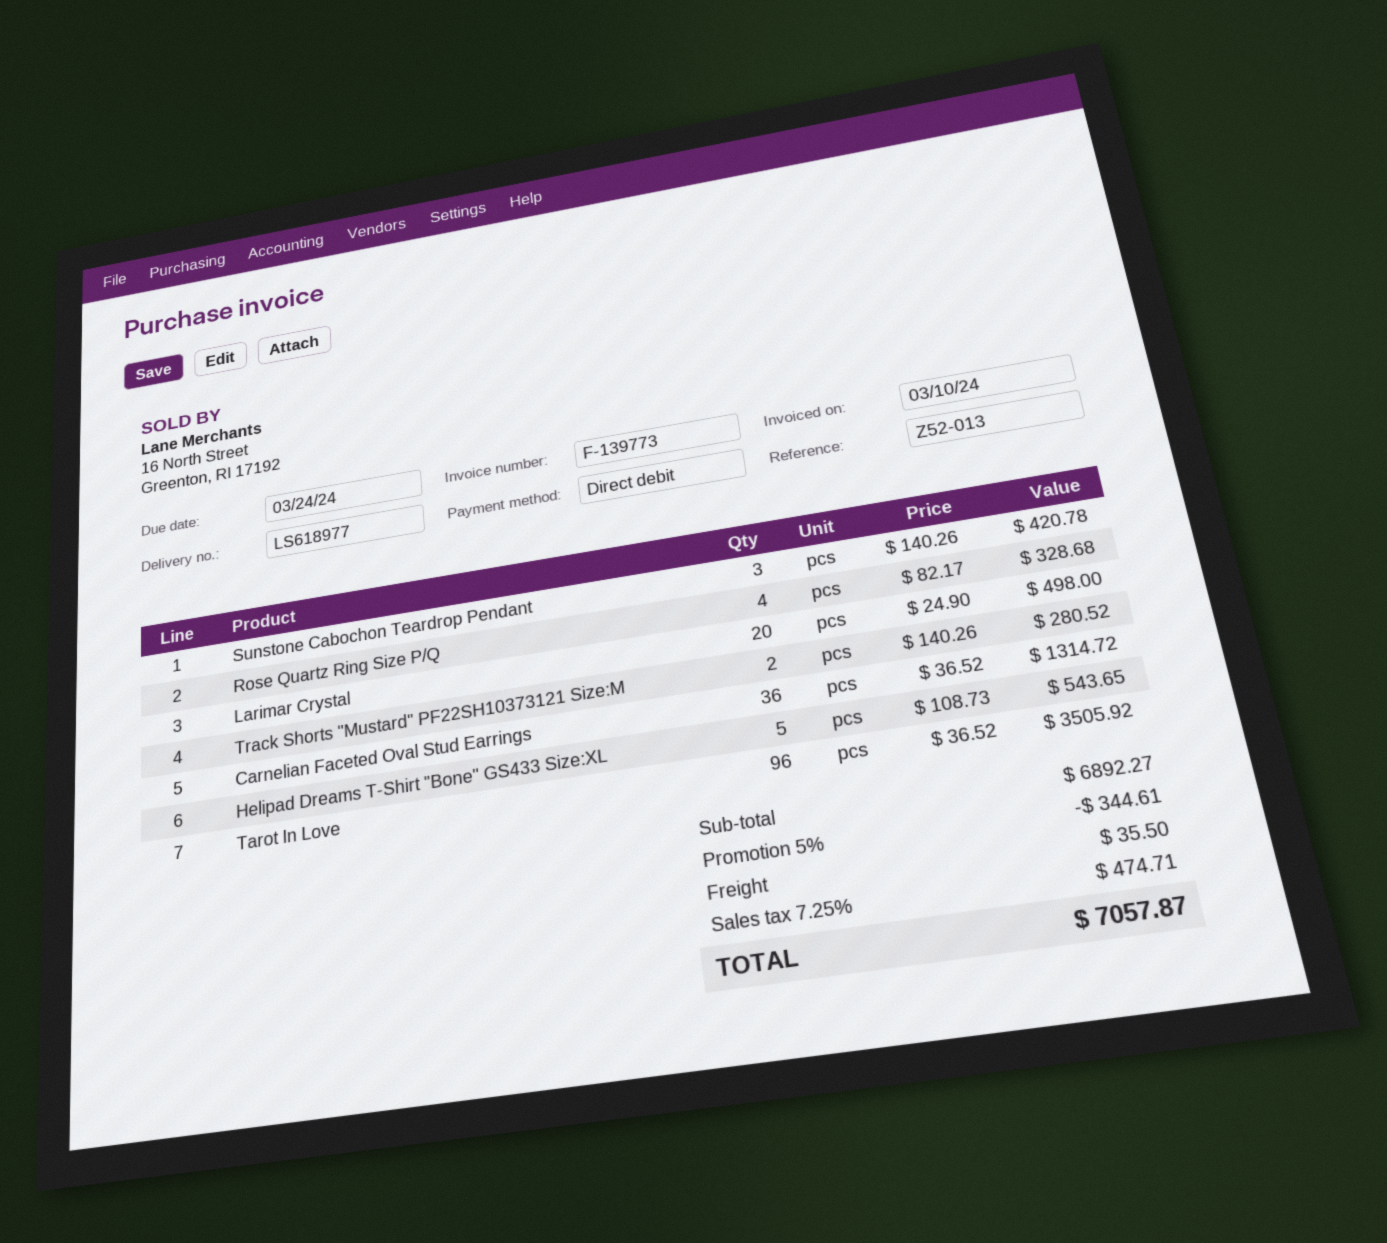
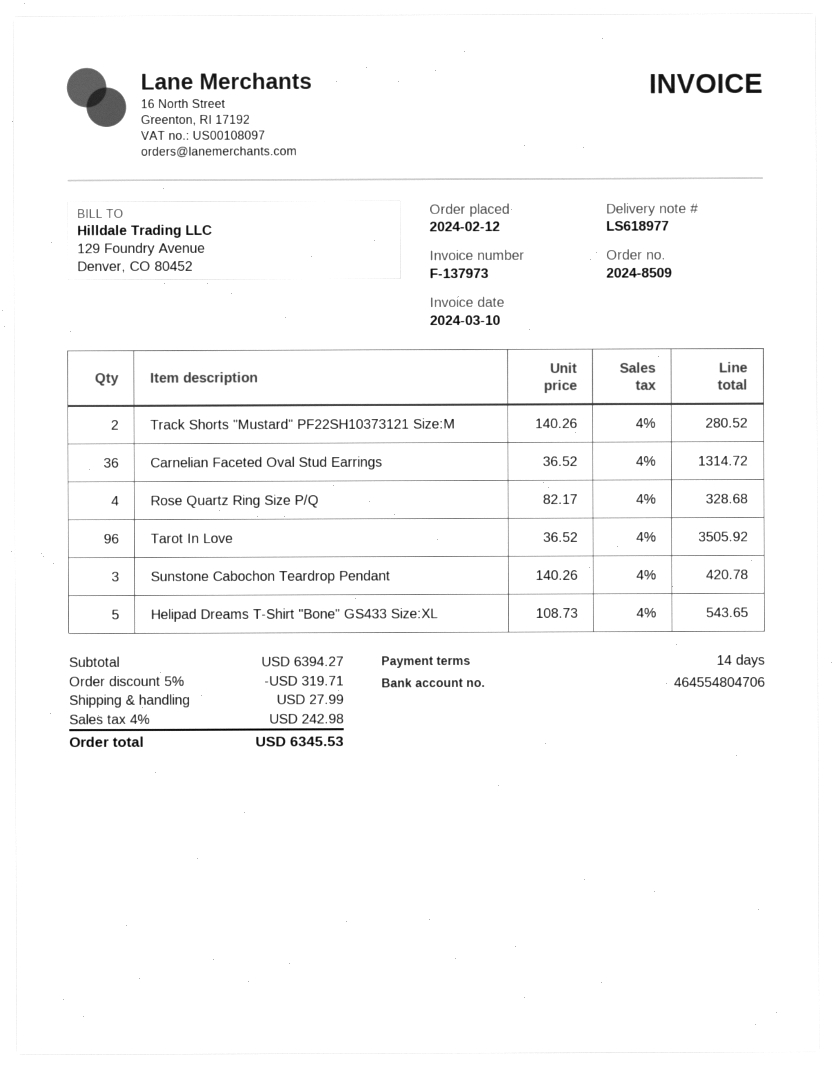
invoice number: F-139773 -> F-137973
Larimar Crystal: 20 x 24.90 = 498.00 -> none
subtotal: 6892.27 -> 6394.27
discount: 5% = 344.61 -> 5% = 319.71
shipping: 35.50 -> 27.99
tax: 7.25% = 474.71 -> 4% = 242.98
total: 7057.87 -> 6345.53

